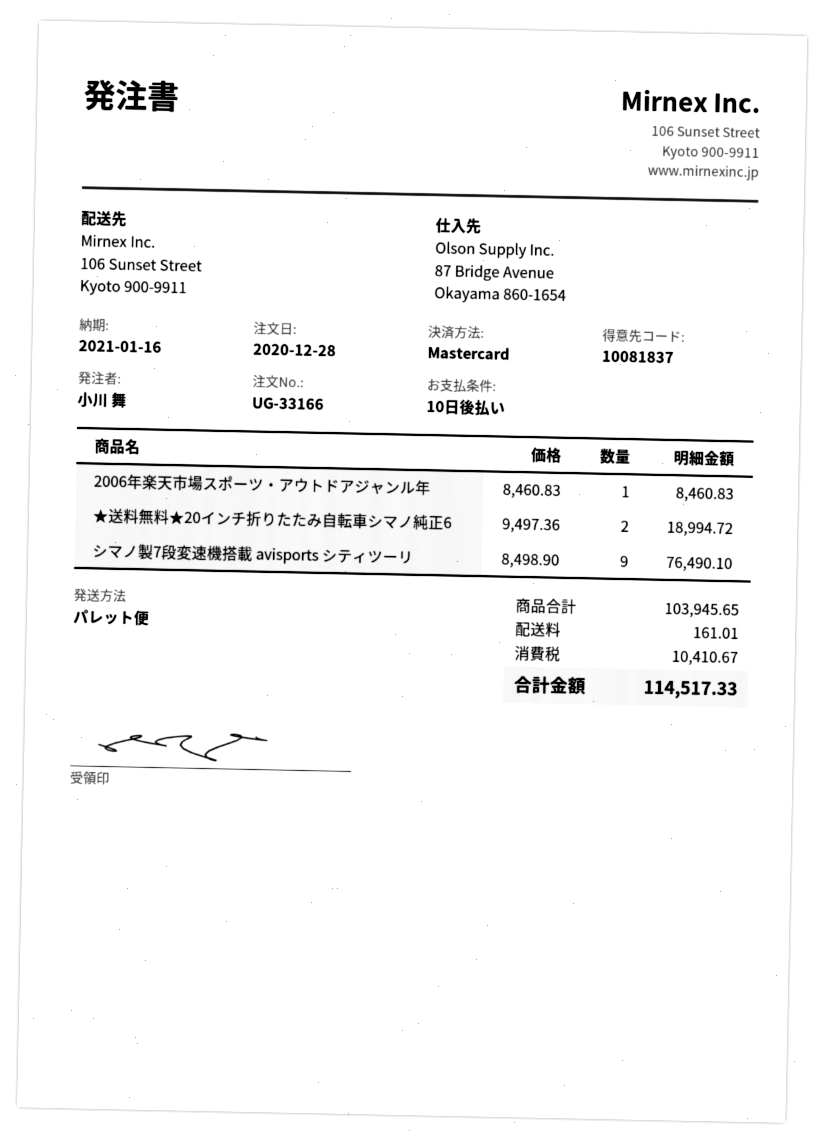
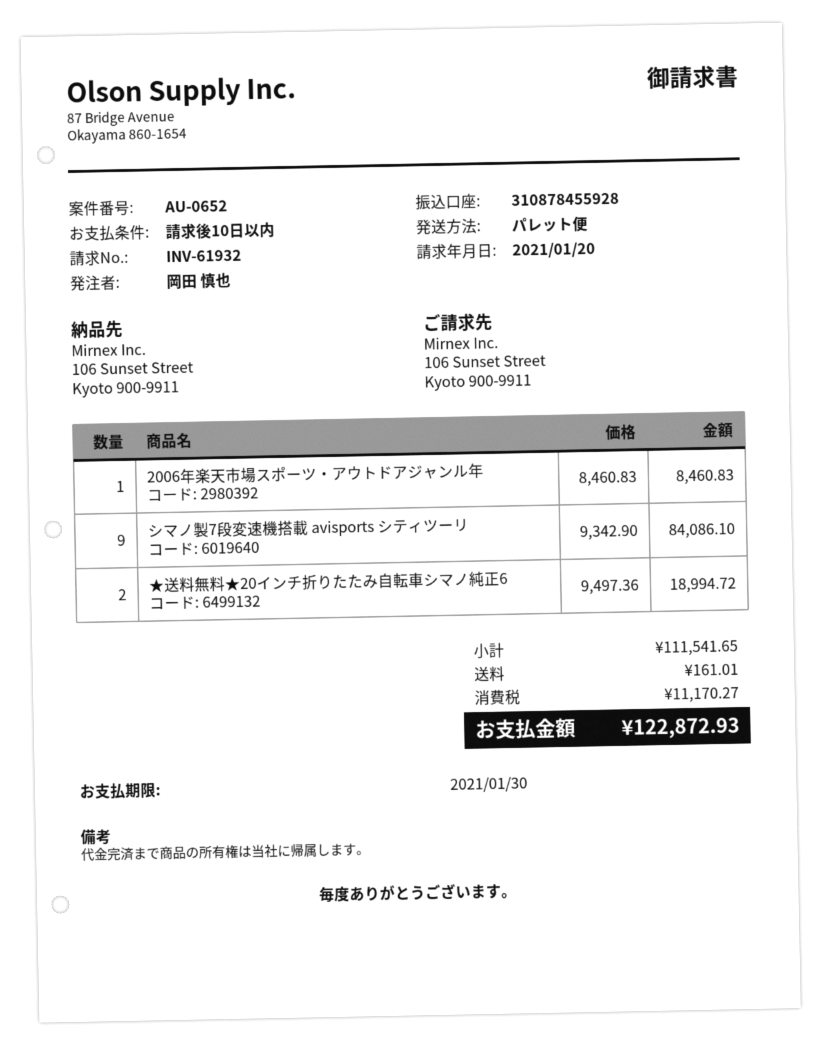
ordered by: 小川 舞 -> 岡田 慎也
シマノ製7段変速機搭載 avisports シティツーリ: 9 x 8498.90 = 76490.10 -> 9 x 9342.90 = 84086.10
subtotal: 103945.65 -> 111541.65
tax: 10410.67 -> 11170.27
total: 114517.33 -> 122872.93

